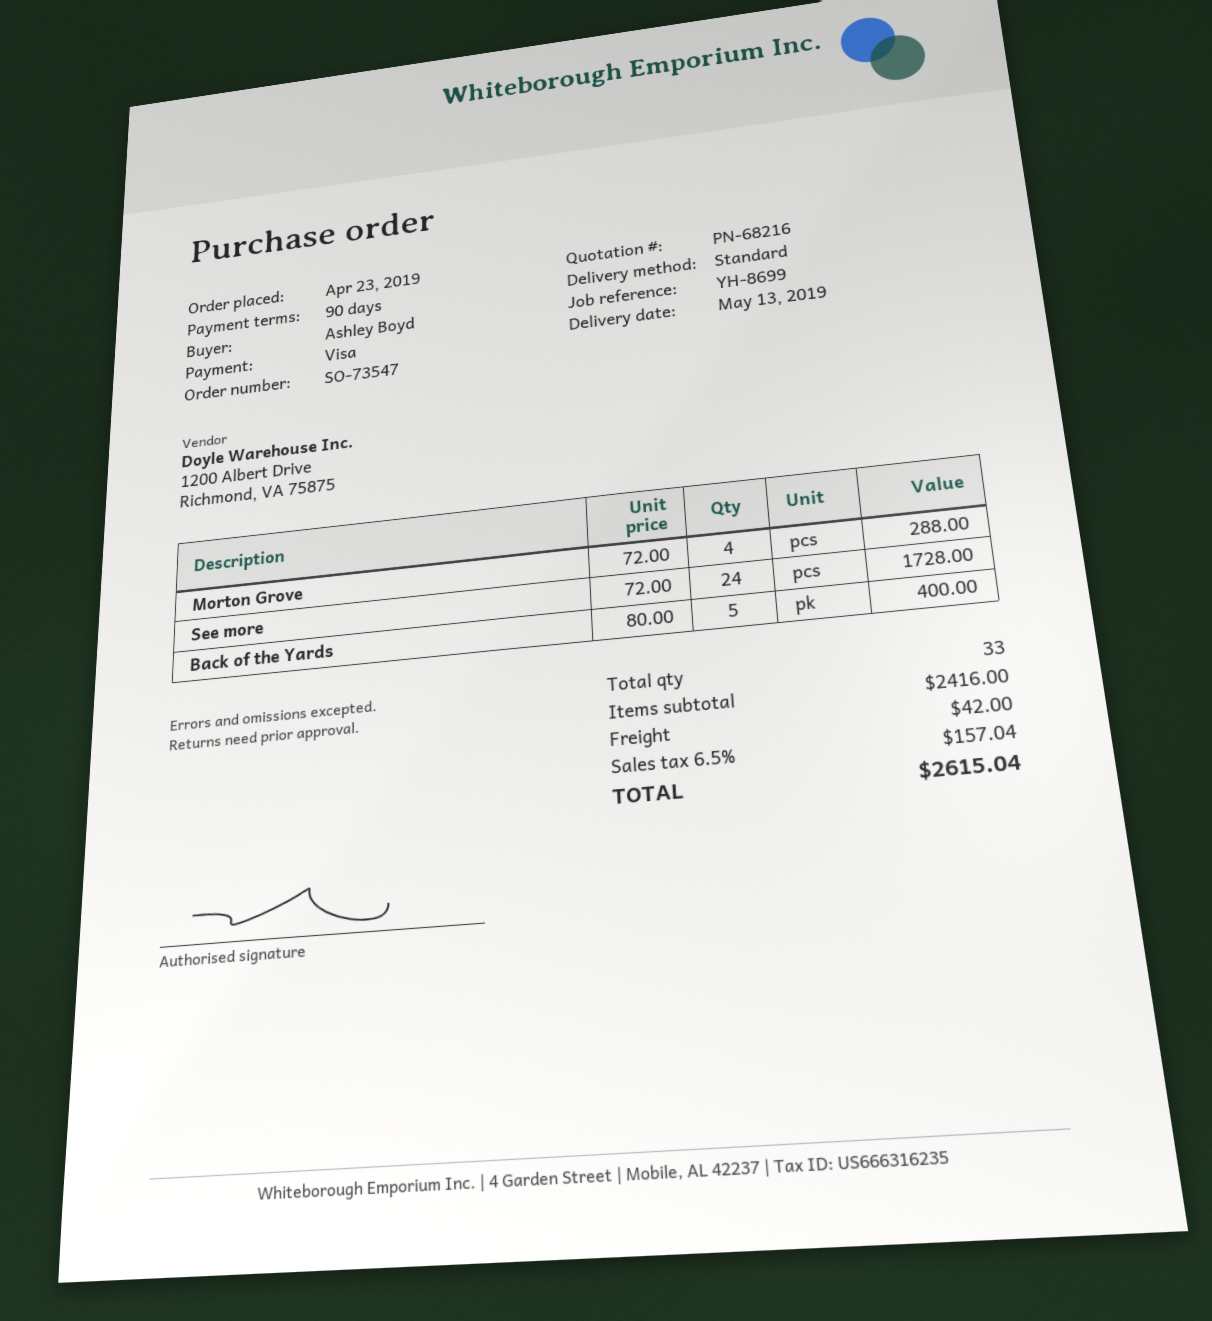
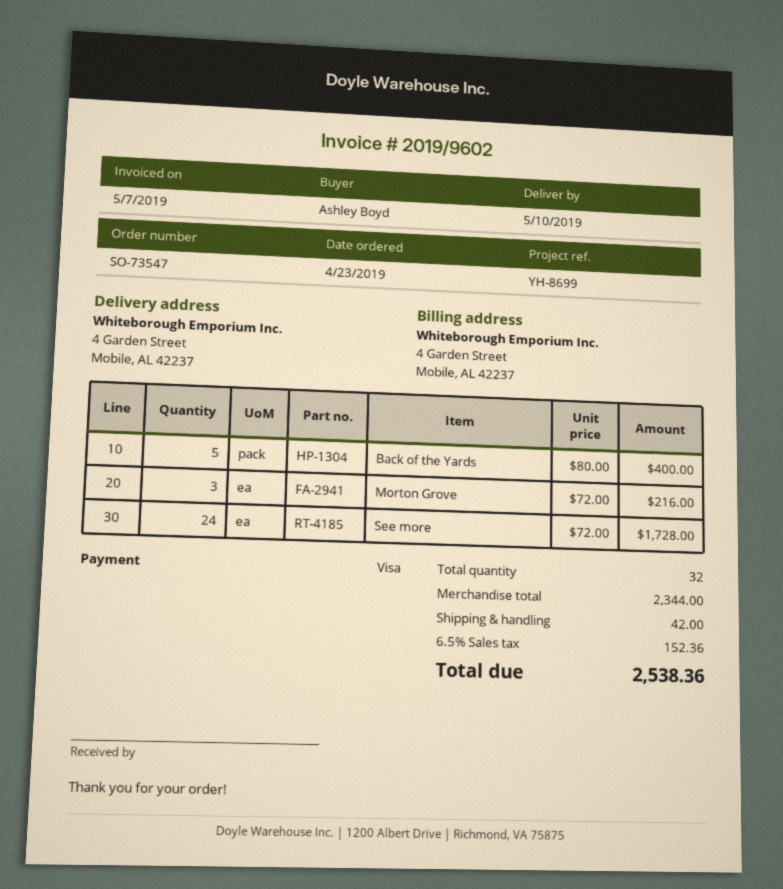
delivery date: 2019-05-13 -> 2019-05-10
Morton Grove: 4 x 72.00 = 288.00 -> 3 x 72.00 = 216.00
total quantity: 33 -> 32
subtotal: 2416.00 -> 2344.00
tax: 6.5% = 157.04 -> 6.5% = 152.36
total: 2615.04 -> 2538.36

